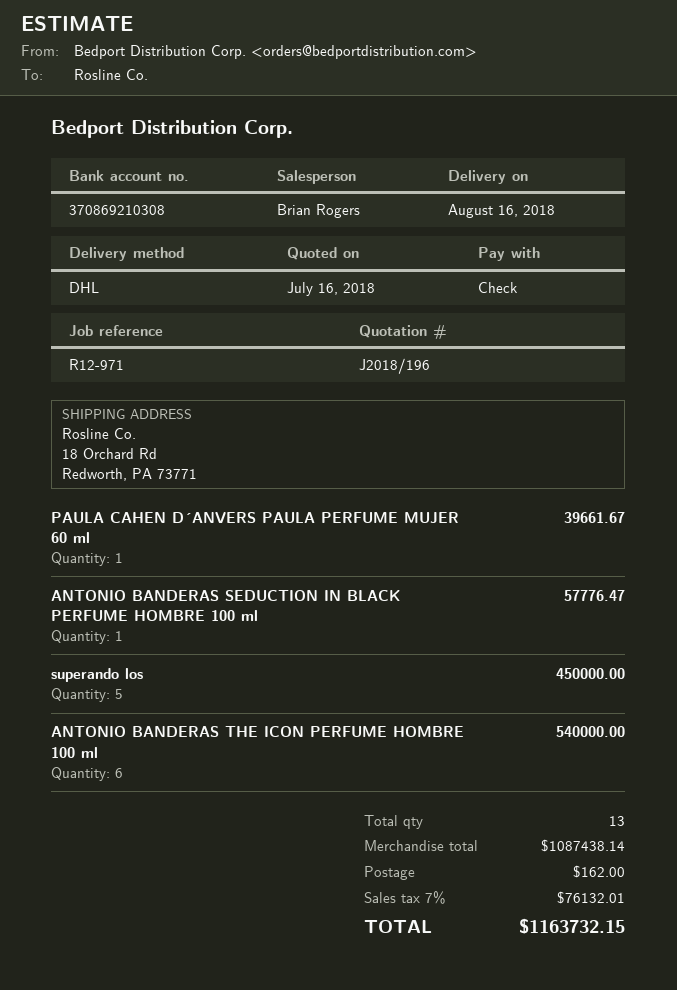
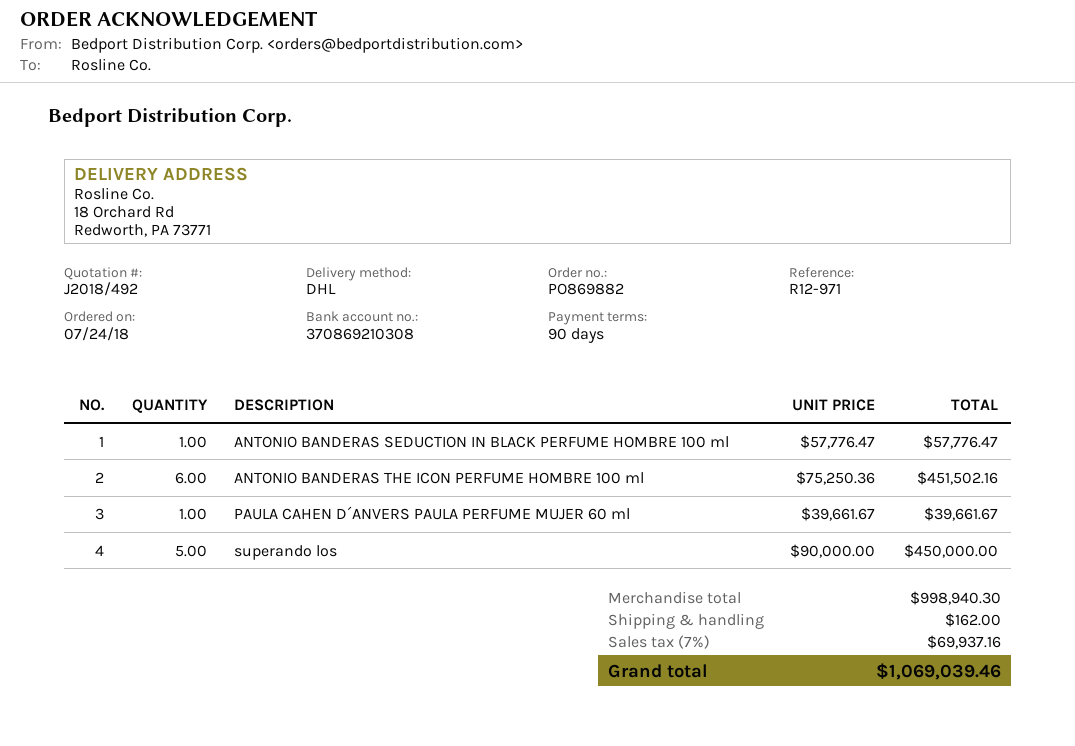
quote number: J2018/196 -> J2018/492
ANTONIO BANDERAS THE ICON PERFUME HOMBRE 100 ml: 6 for 540000.00 -> 6 for 451502.16
subtotal: 1087438.14 -> 998940.30
tax: 7% = 76132.01 -> 7% = 69937.16
total: 1163732.15 -> 1069039.46

